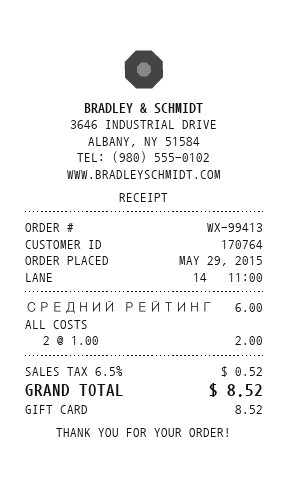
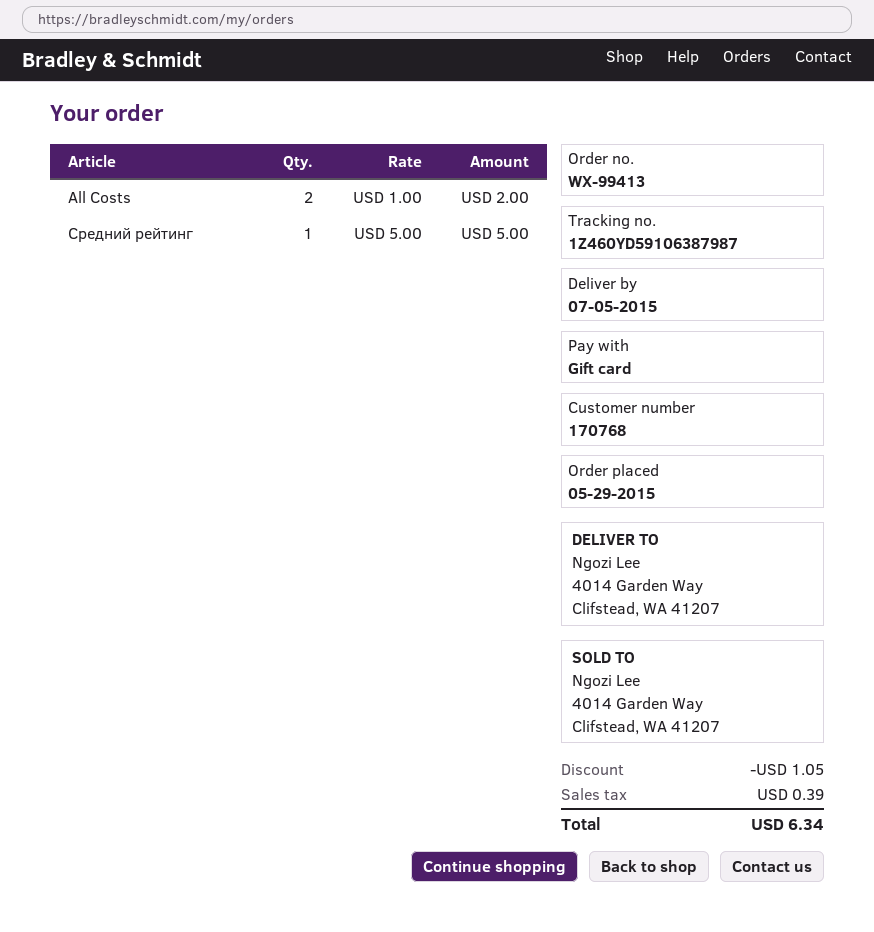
customer number: 170764 -> 170768
СРЕДНИЙ РЕЙТИНГ: 1 x 6.00 = 6.00 -> 1 x 5.00 = 5.00
discount: none -> 1.05
tax: 0.52 -> 0.39
total: 8.52 -> 6.34

